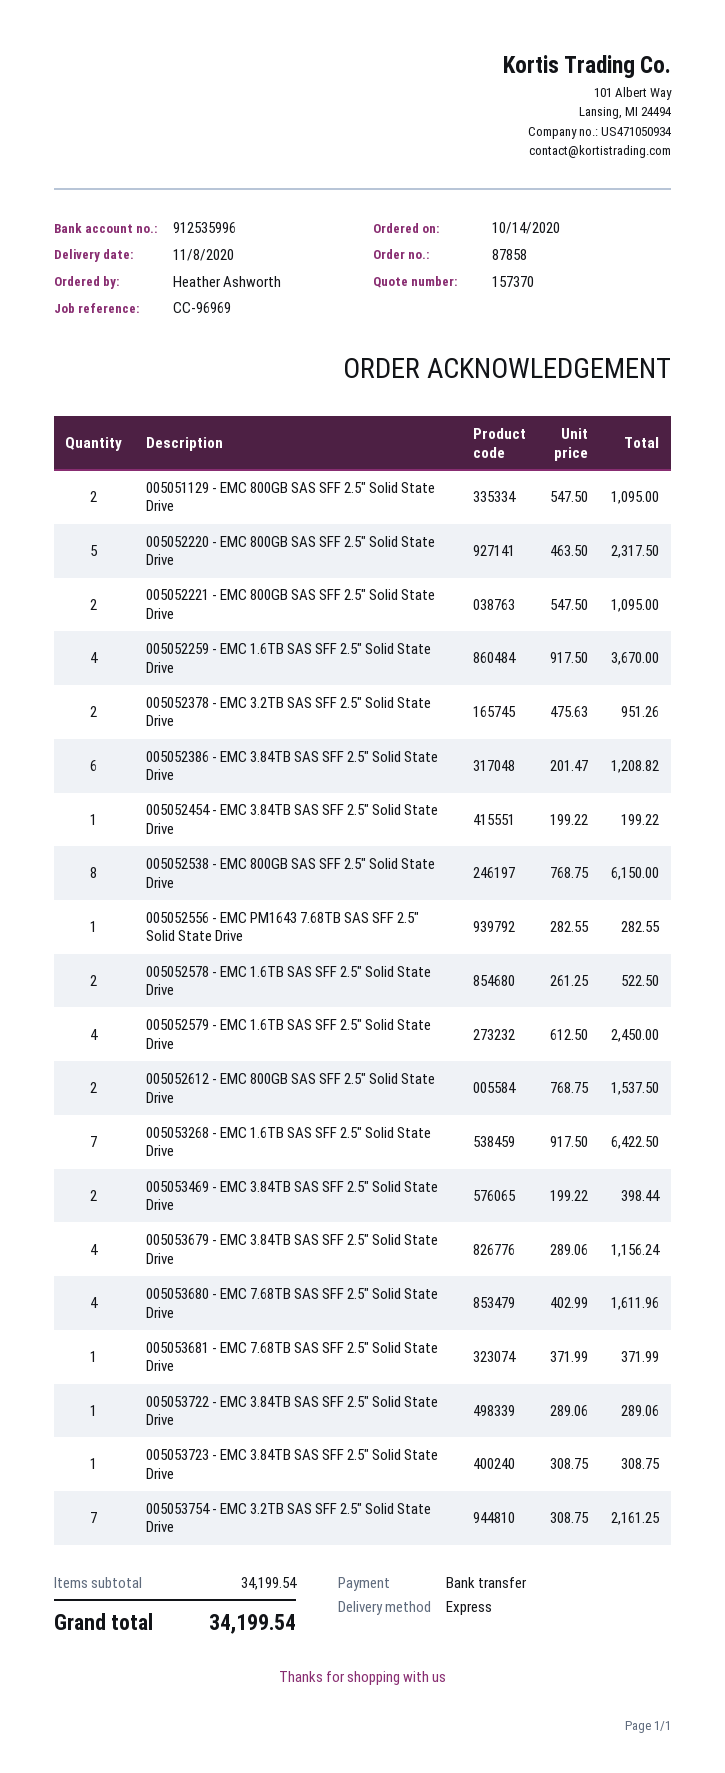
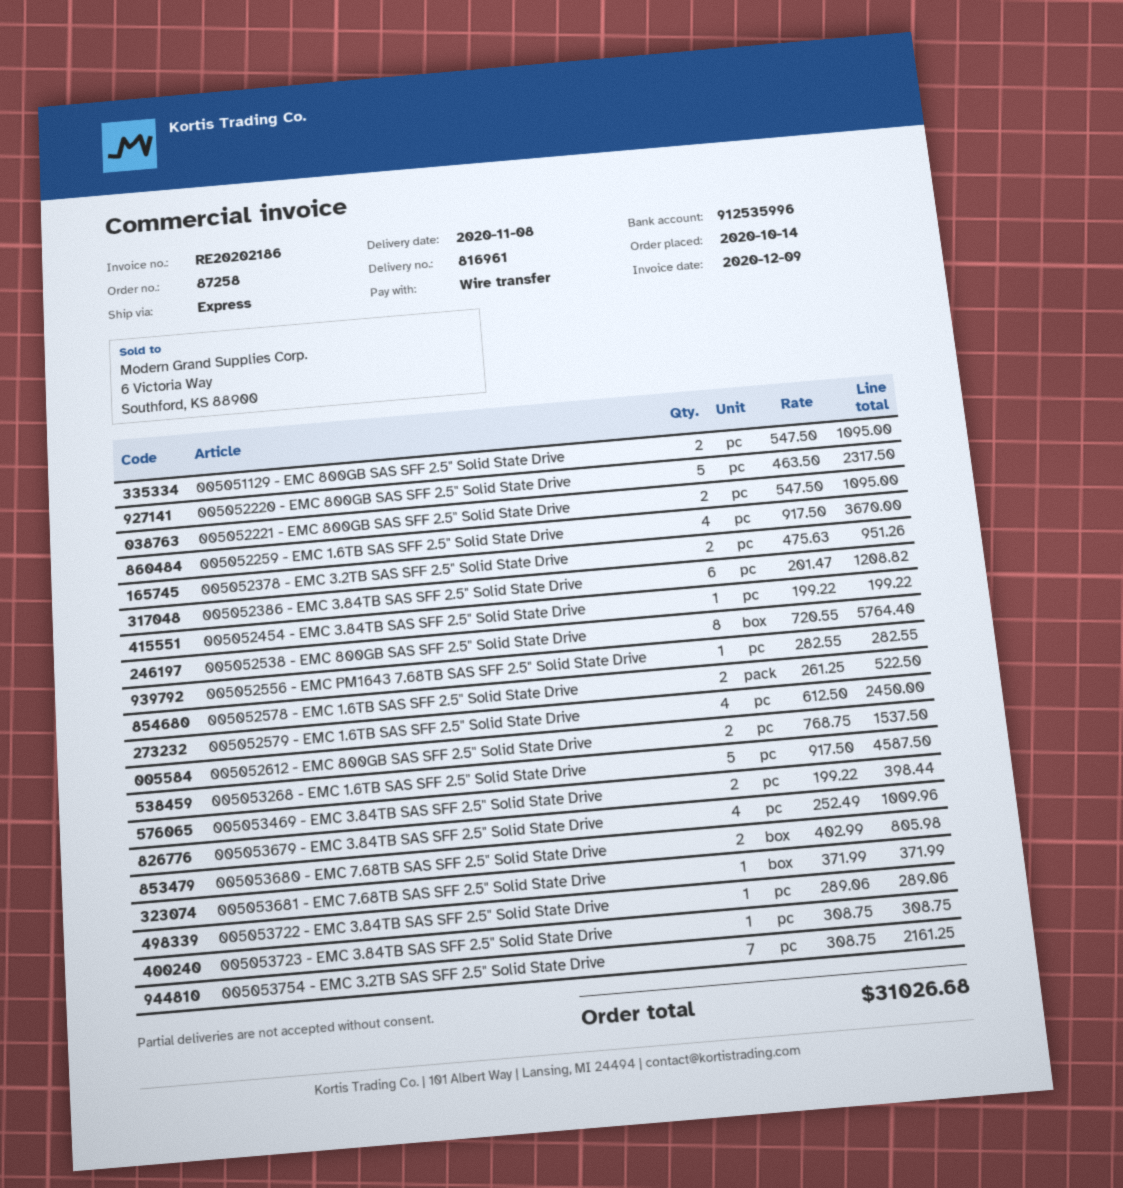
order number: 87858 -> 87258
005052538 - EMC 800GB SAS SFF 2.5" Solid State Drive: 8 x 768.75 = 6150.00 -> 8 x 720.55 = 5764.40
005053268 - EMC 1.6TB SAS SFF 2.5" Solid State Drive: 7 x 917.50 = 6422.50 -> 5 x 917.50 = 4587.50
005053679 - EMC 3.84TB SAS SFF 2.5" Solid State Drive: 4 x 289.06 = 1156.24 -> 4 x 252.49 = 1009.96
005053680 - EMC 7.68TB SAS SFF 2.5" Solid State Drive: 4 x 402.99 = 1611.96 -> 2 x 402.99 = 805.98
total: 34199.54 -> 31026.68

